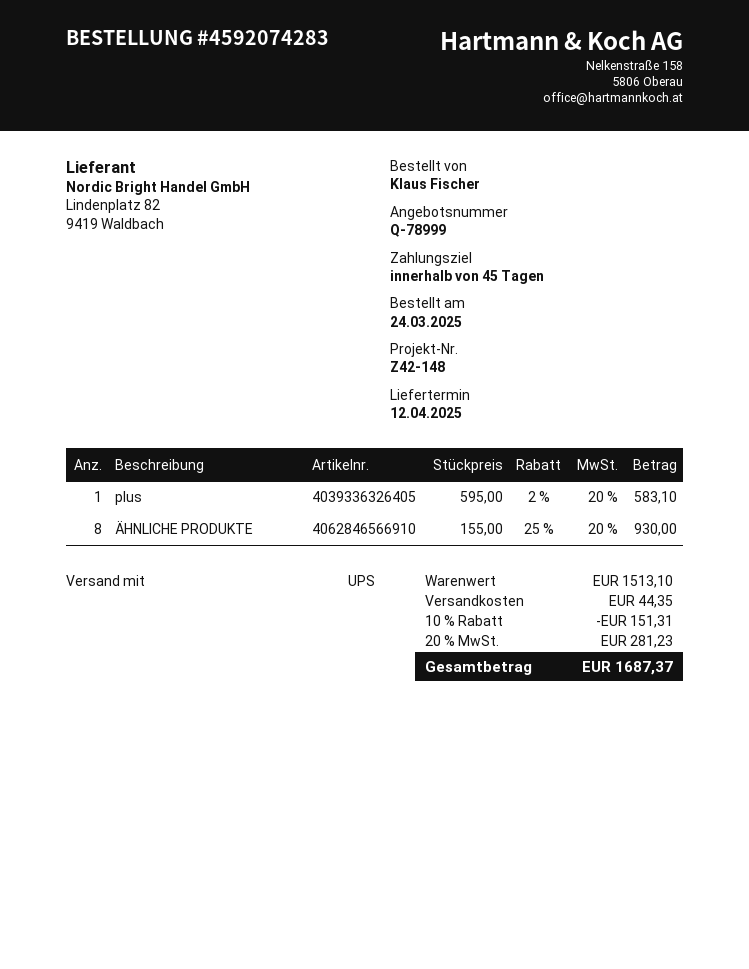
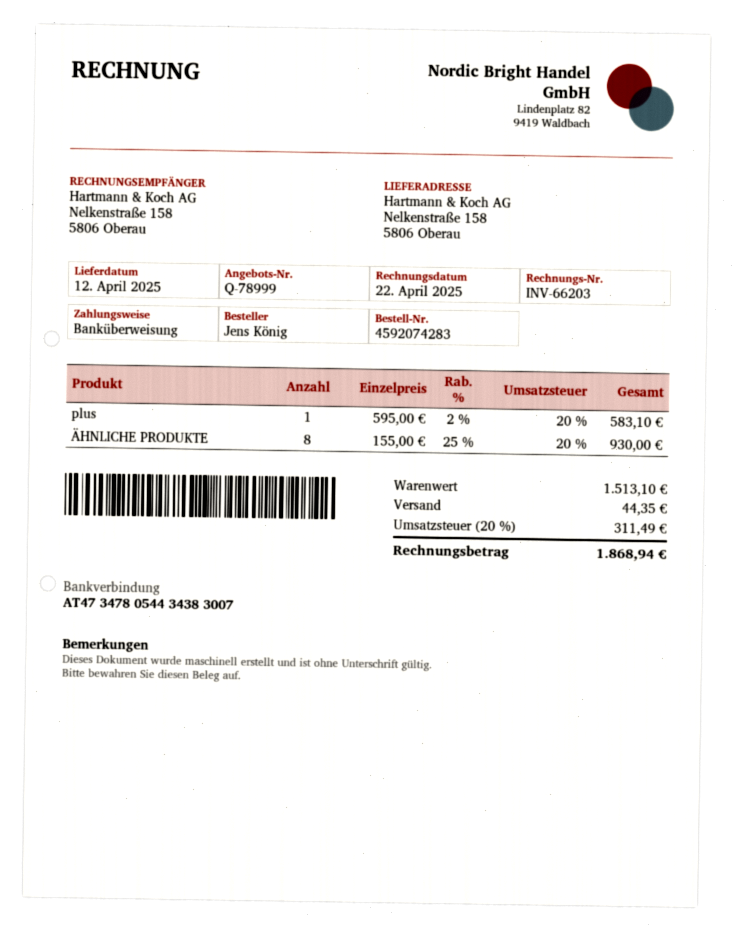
ordered by: Klaus Fischer -> Jens König
discount: 10% = 151.31 -> none
tax: 20% = 281.23 -> 20% = 311.49
total: 1687.37 -> 1868.94

